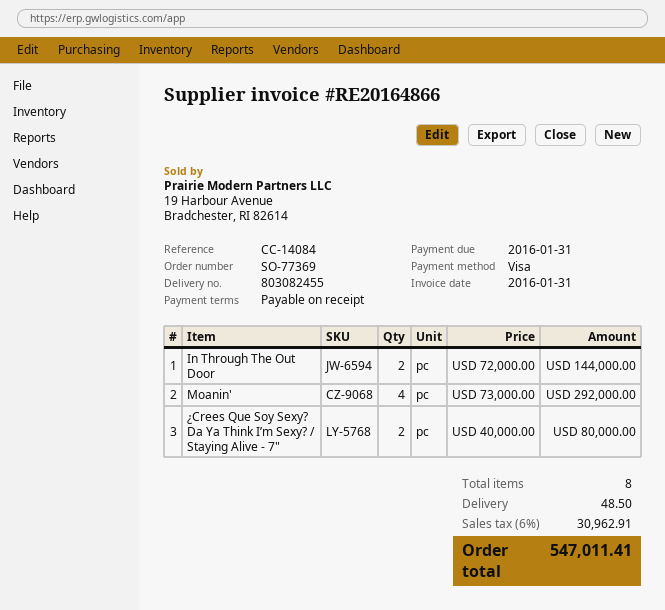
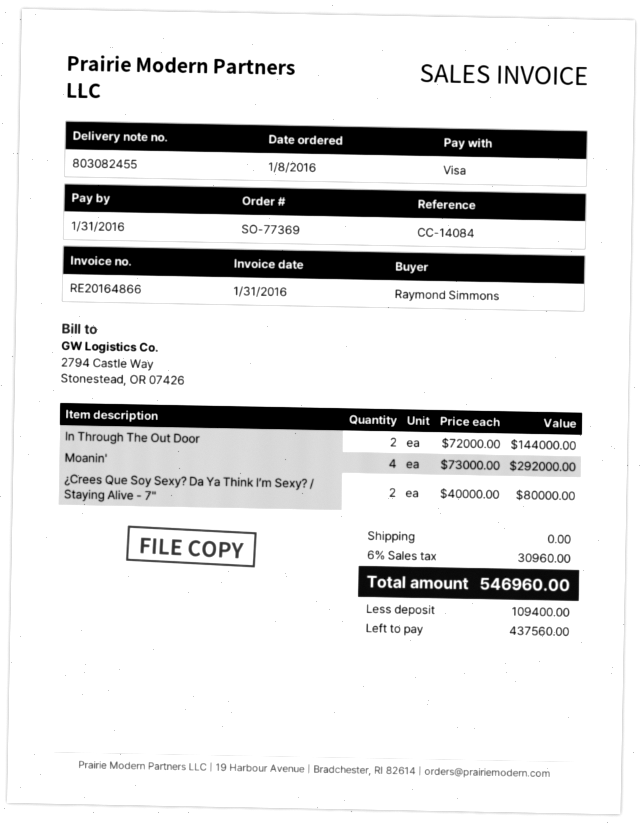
shipping: 48.50 -> 0.00
tax: 6% = 30962.91 -> 6% = 30960.00
total: 547011.41 -> 546960.00

